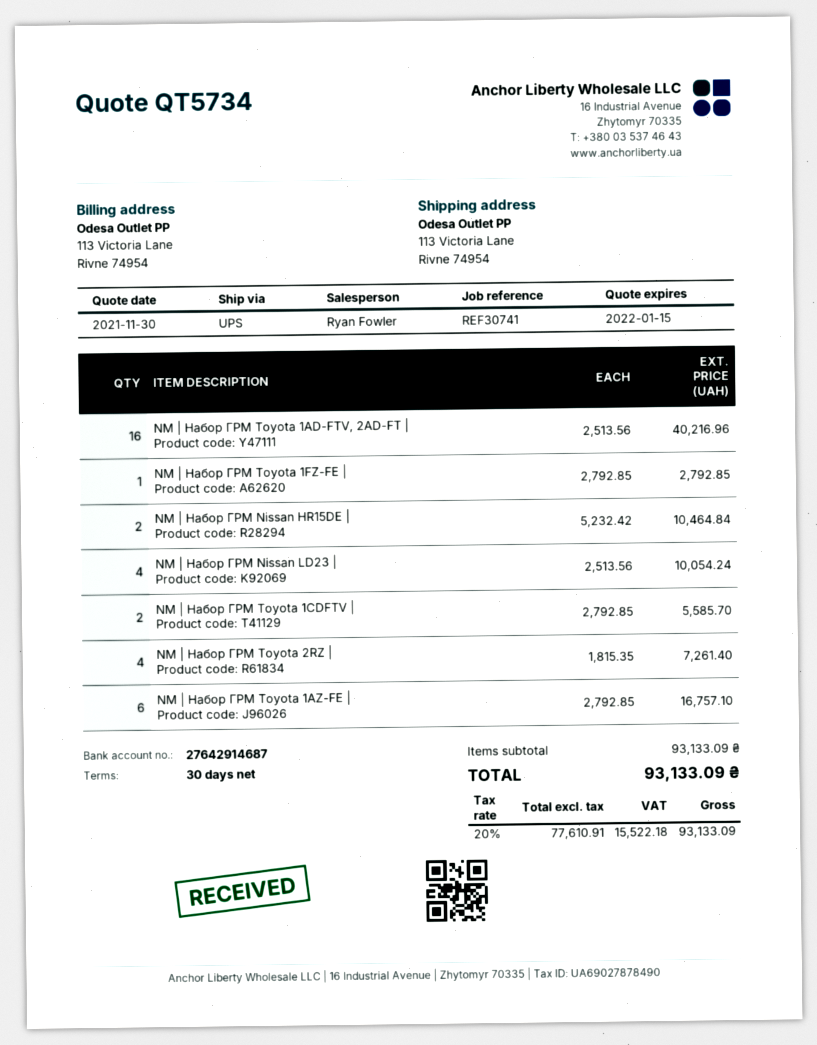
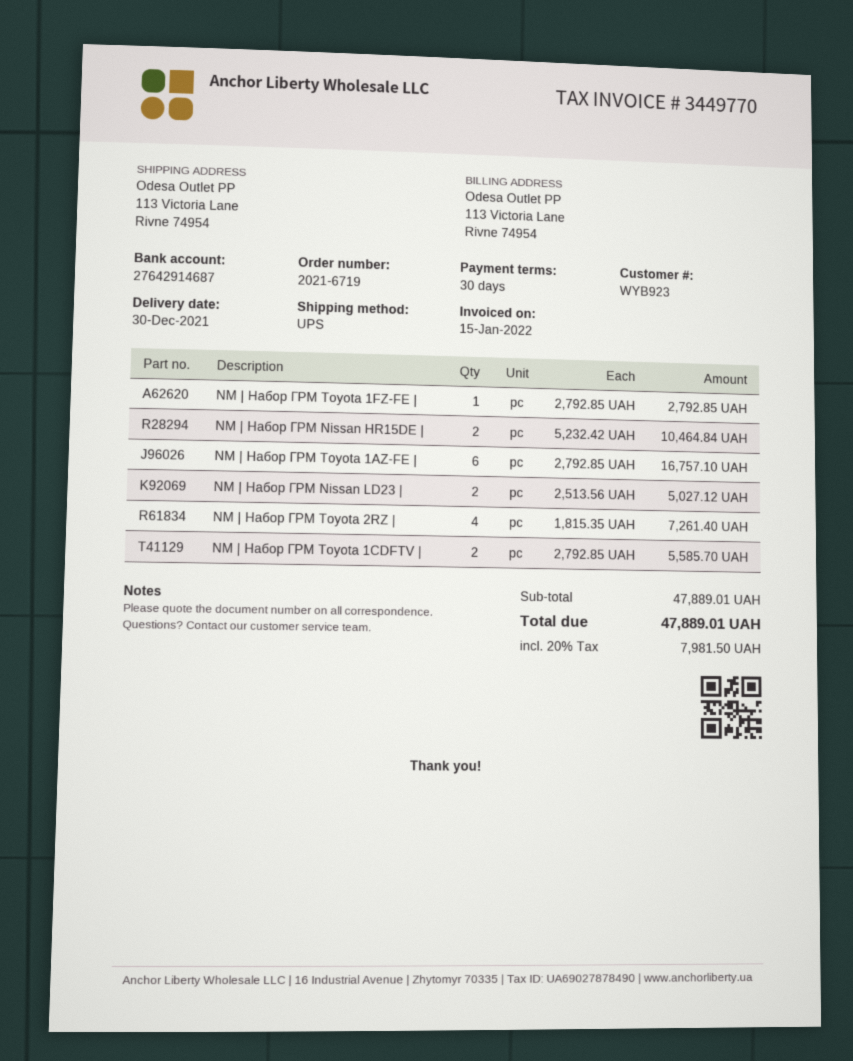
NM | Набор ГРМ Toyota 1AD-FTV, 2AD-FT |: 16 x 2513.56 = 40216.96 -> none
NM | Набор ГРМ Nissan LD23 |: 4 x 2513.56 = 10054.24 -> 2 x 2513.56 = 5027.12
subtotal: 93133.09 -> 47889.01
tax: 20% = 15522.18 -> 20% = 7981.50
total: 93133.09 -> 47889.01

